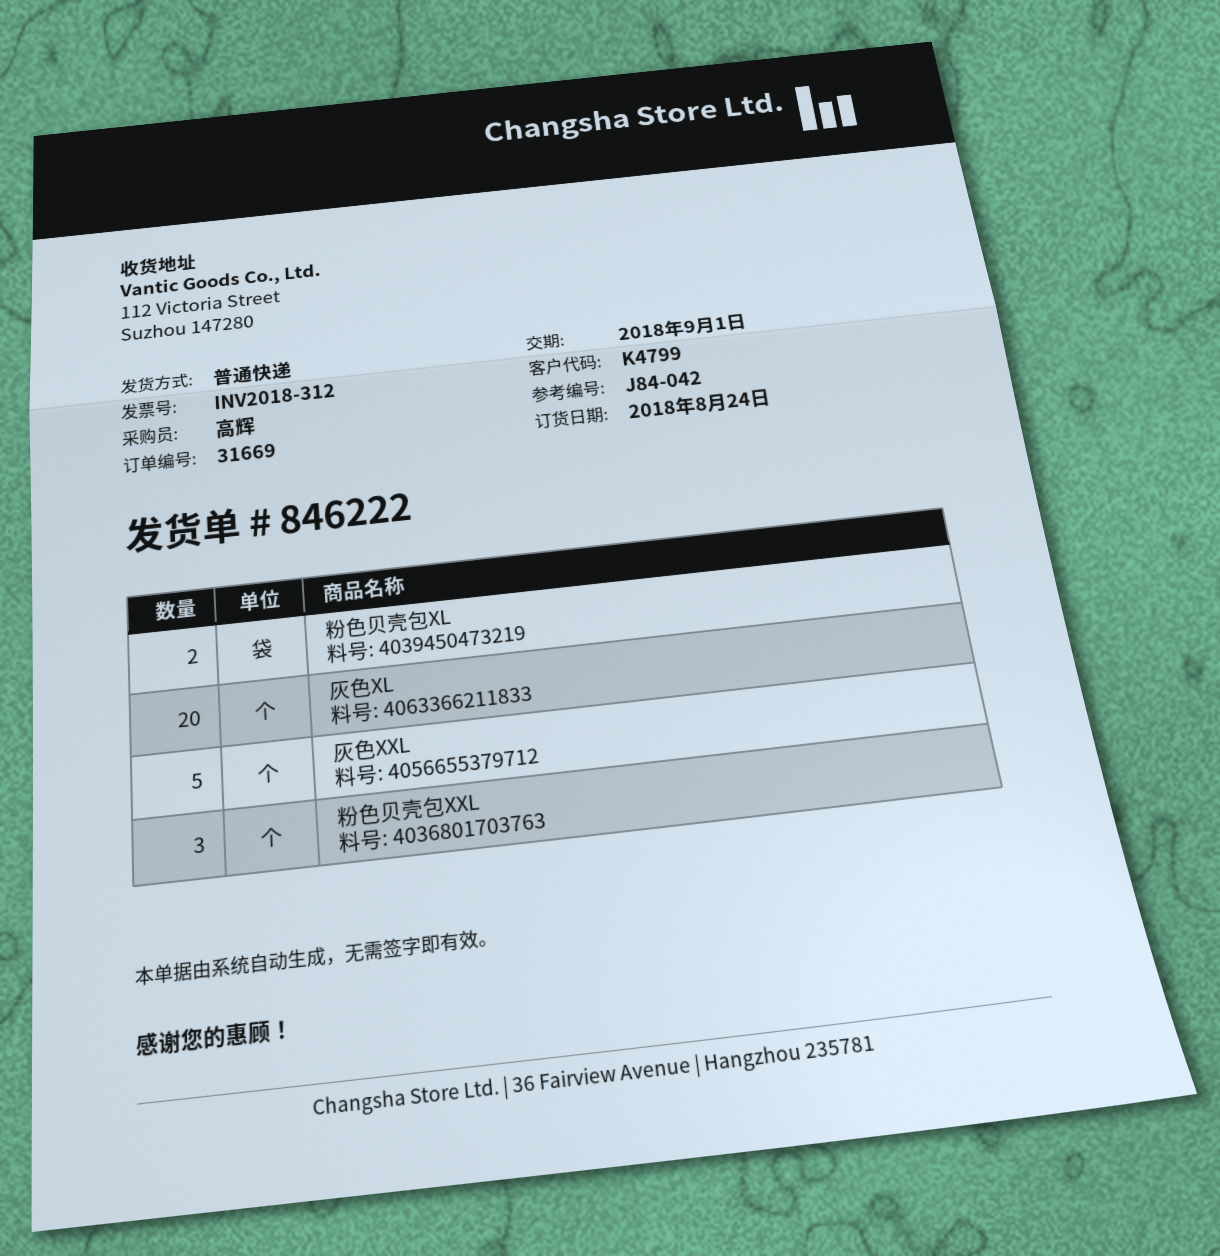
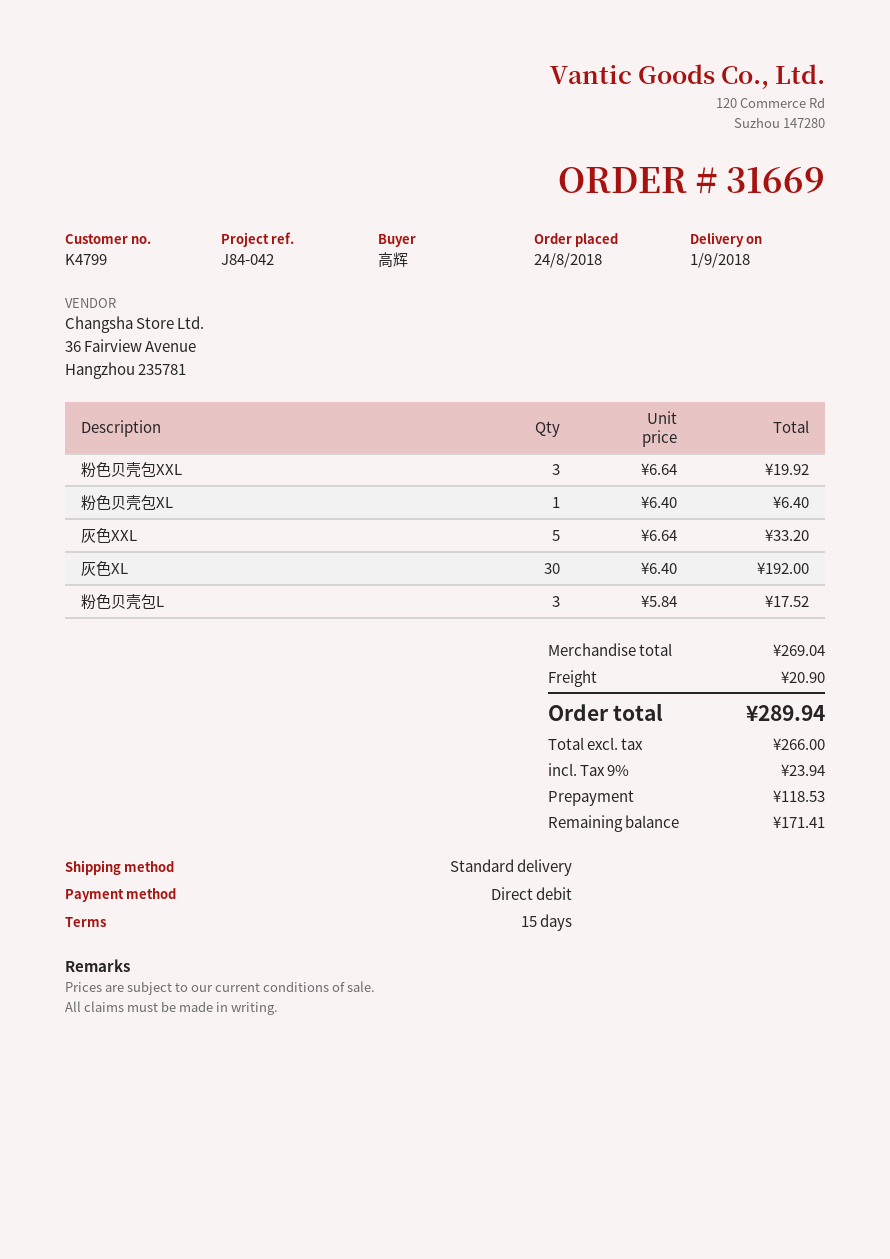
粉色贝壳包XL: 2 -> 1
灰色XL: 20 -> 30
粉色贝壳包L: none -> 3

